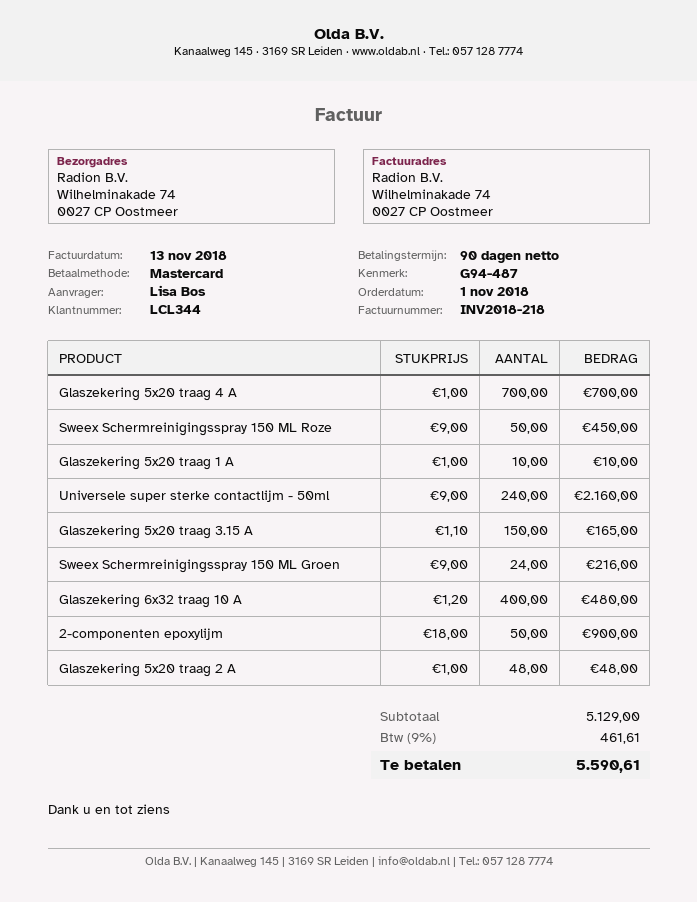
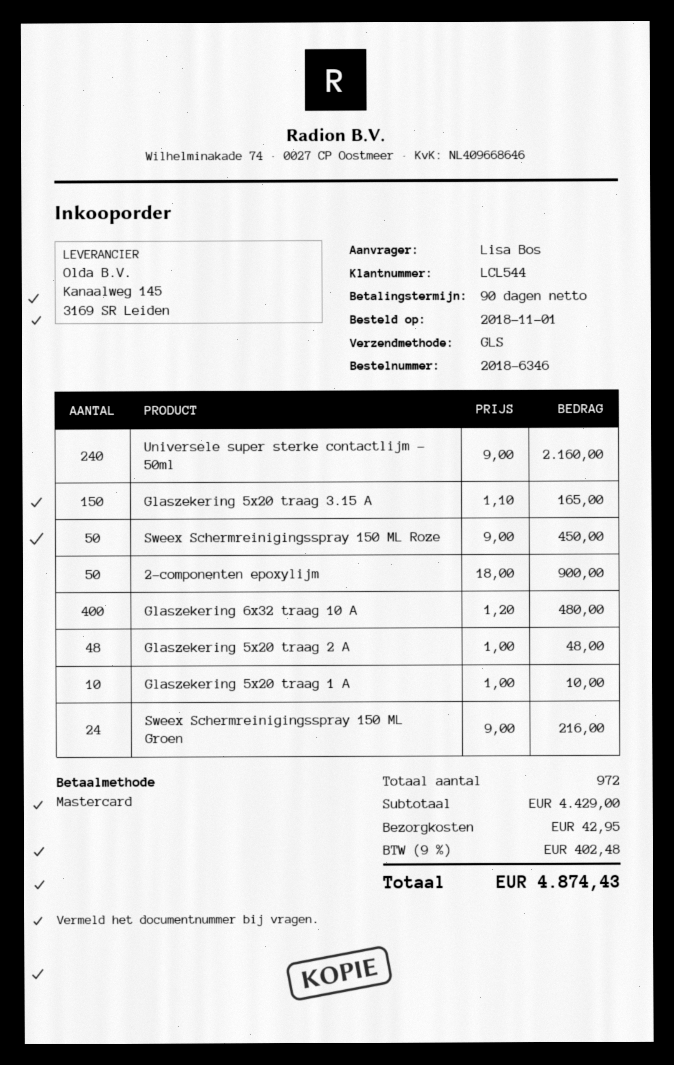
customer number: LCL344 -> LCL544
Glaszekering 5x20 traag 4 A: 700 x 1.00 = 700.00 -> none
subtotal: 5129.00 -> 4429.00
shipping: none -> 42.95
tax: 9% = 461.61 -> 9% = 402.48
total: 5590.61 -> 4874.43

